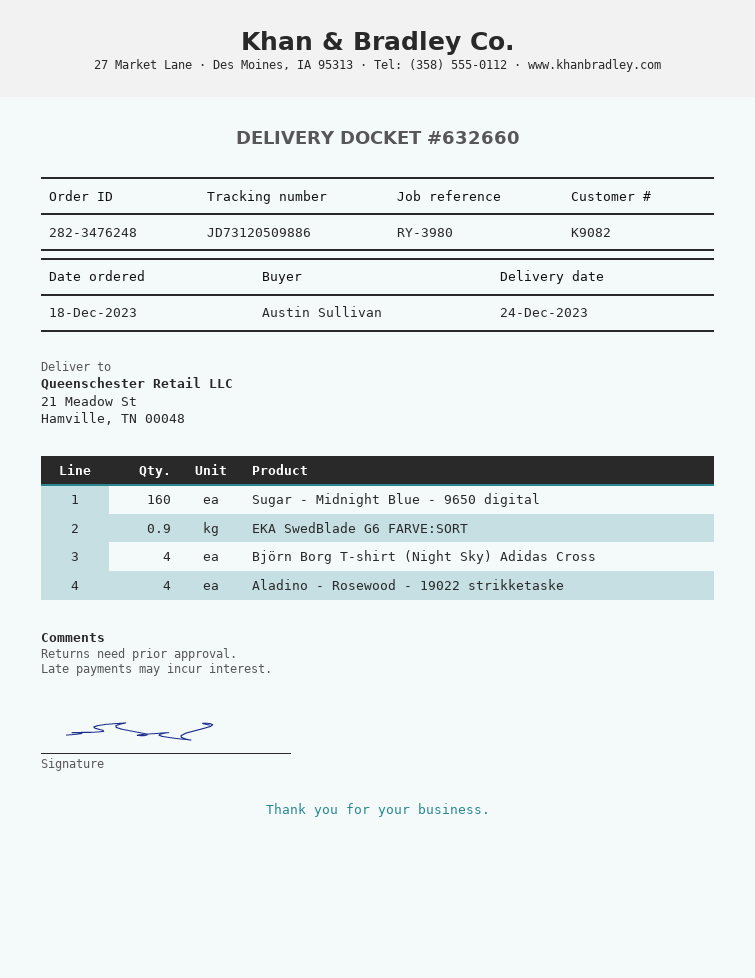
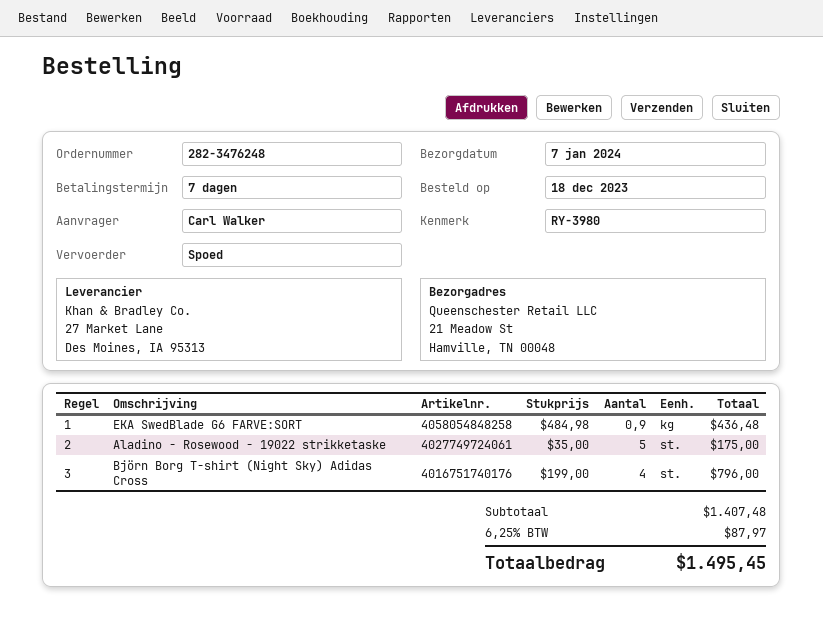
delivery date: 2023-12-24 -> 2024-01-07
ordered by: Austin Sullivan -> Carl Walker
Sugar - Midnight Blue - 9650 digital: 160 -> none
Aladino - Rosewood - 19022 strikketaske: 4 -> 5

